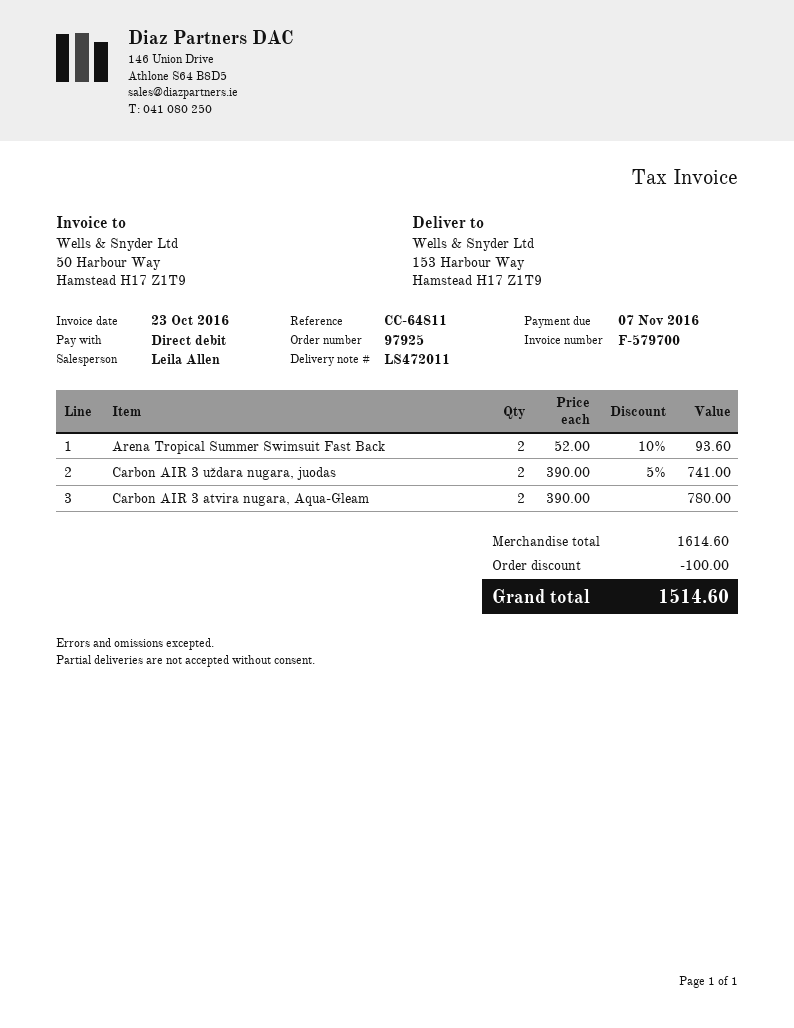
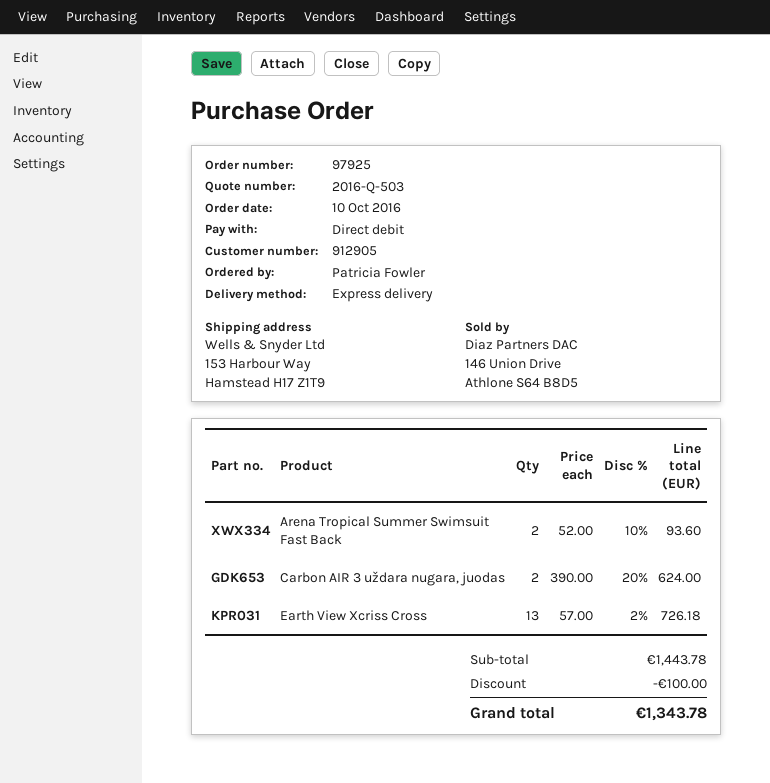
Carbon AIR 3 uždara nugara, juodas: 2 x 390.00 - 5% = 741.00 -> 2 x 390.00 - 20% = 624.00
Carbon AIR 3 atvira nugara, Aqua-Gleam: 2 x 390.00 = 780.00 -> none
Earth View Xcriss Cross: none -> 13 x 57.00 - 2% = 726.18
subtotal: 1614.60 -> 1443.78
total: 1514.60 -> 1343.78

